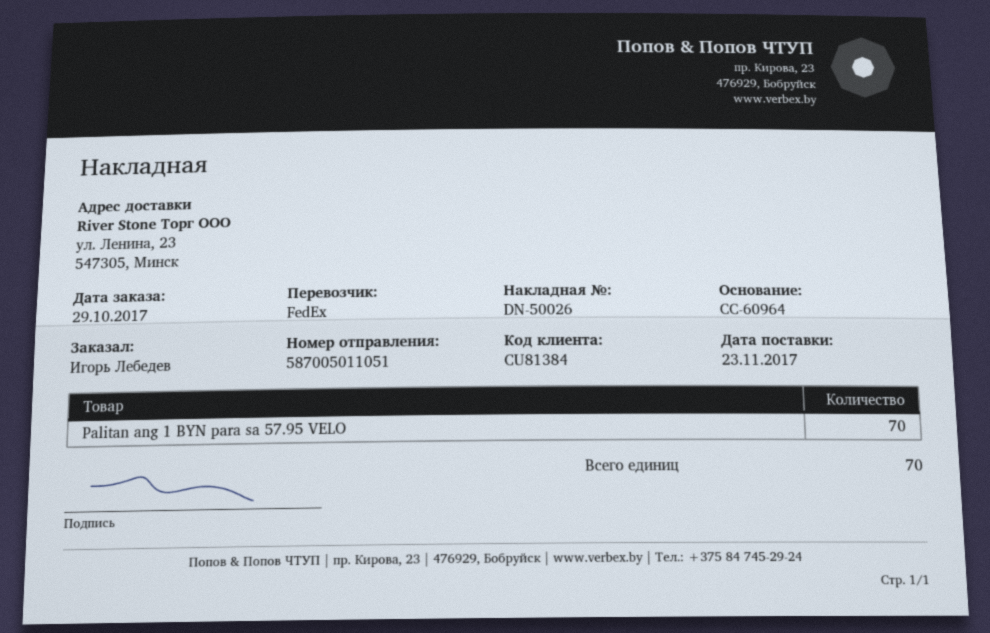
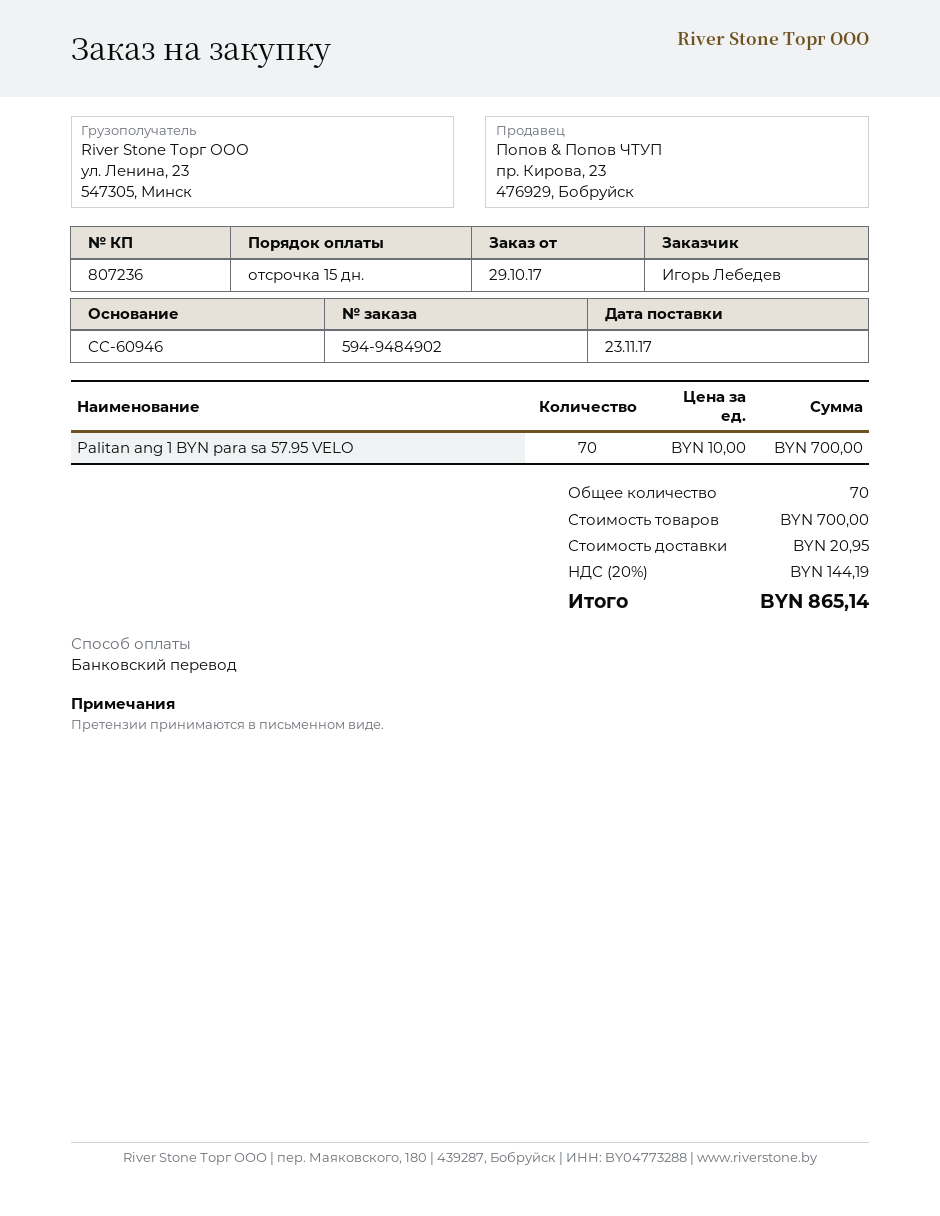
reference: CC-60964 -> CC-60946

